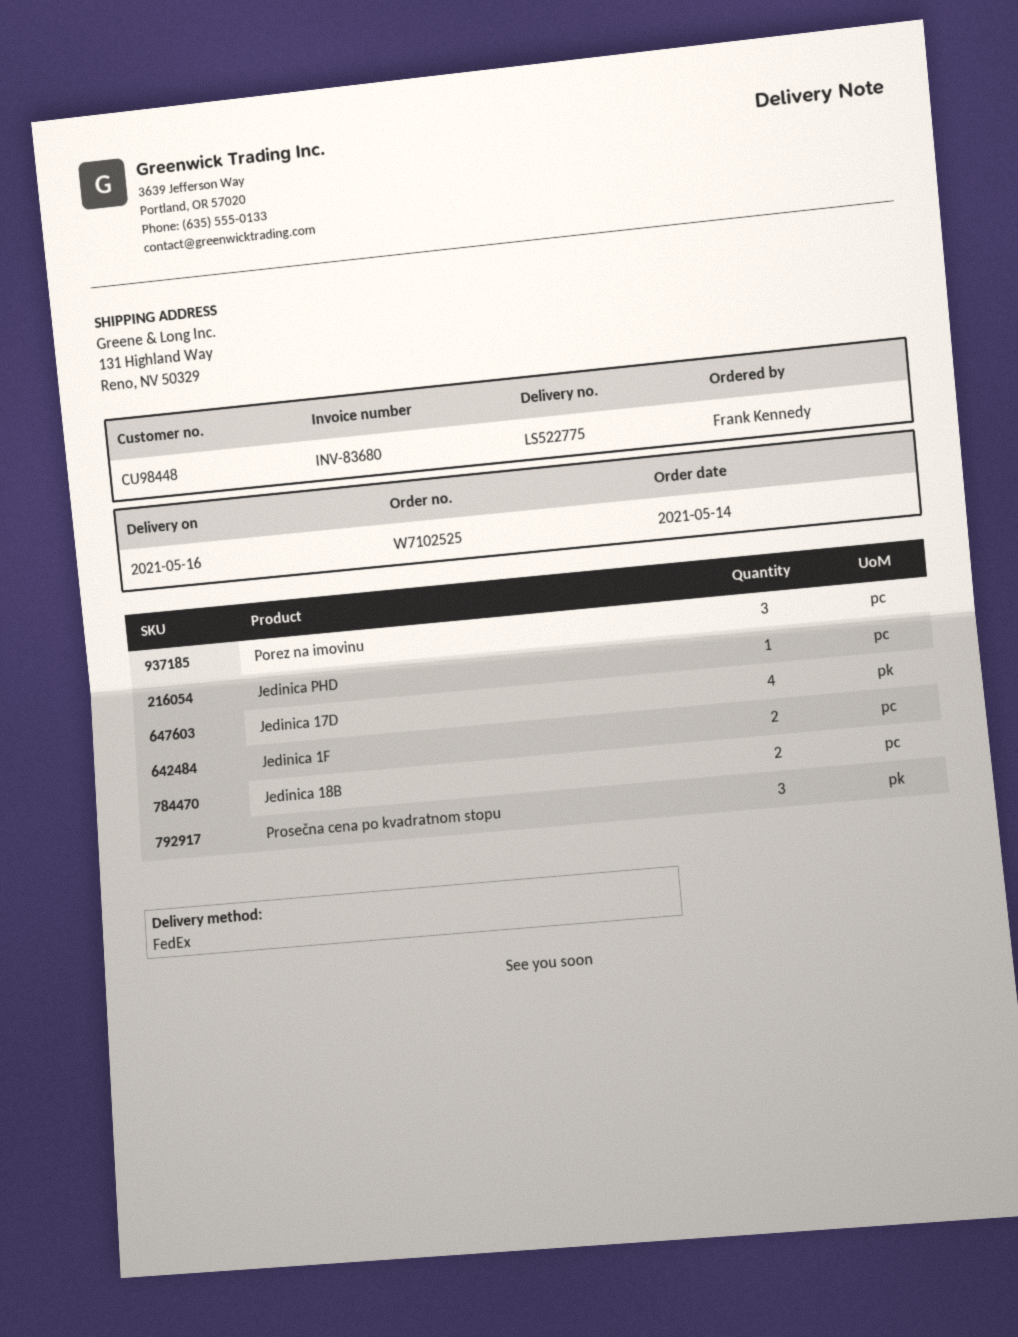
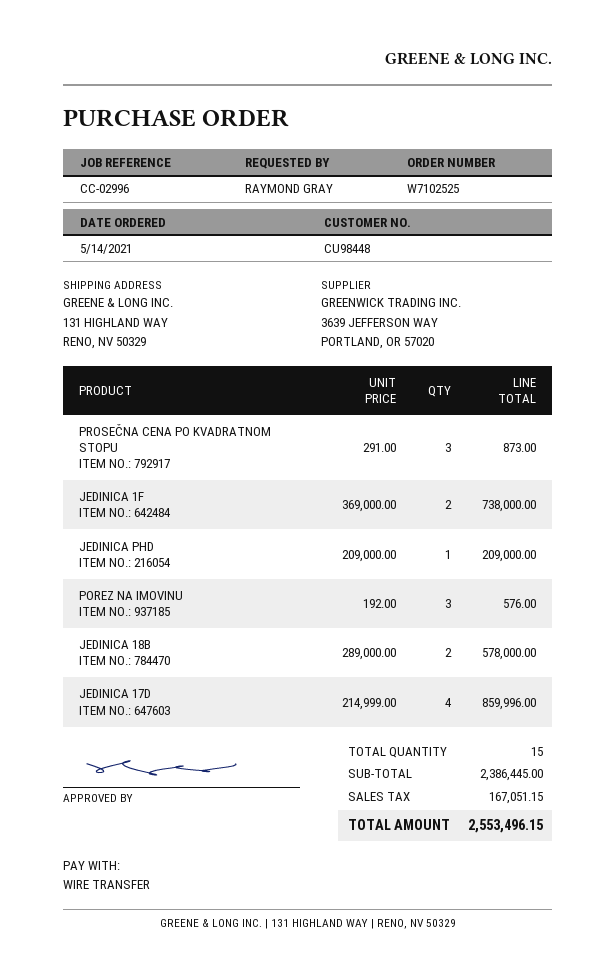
ordered by: Frank Kennedy -> RAYMOND GRAY

